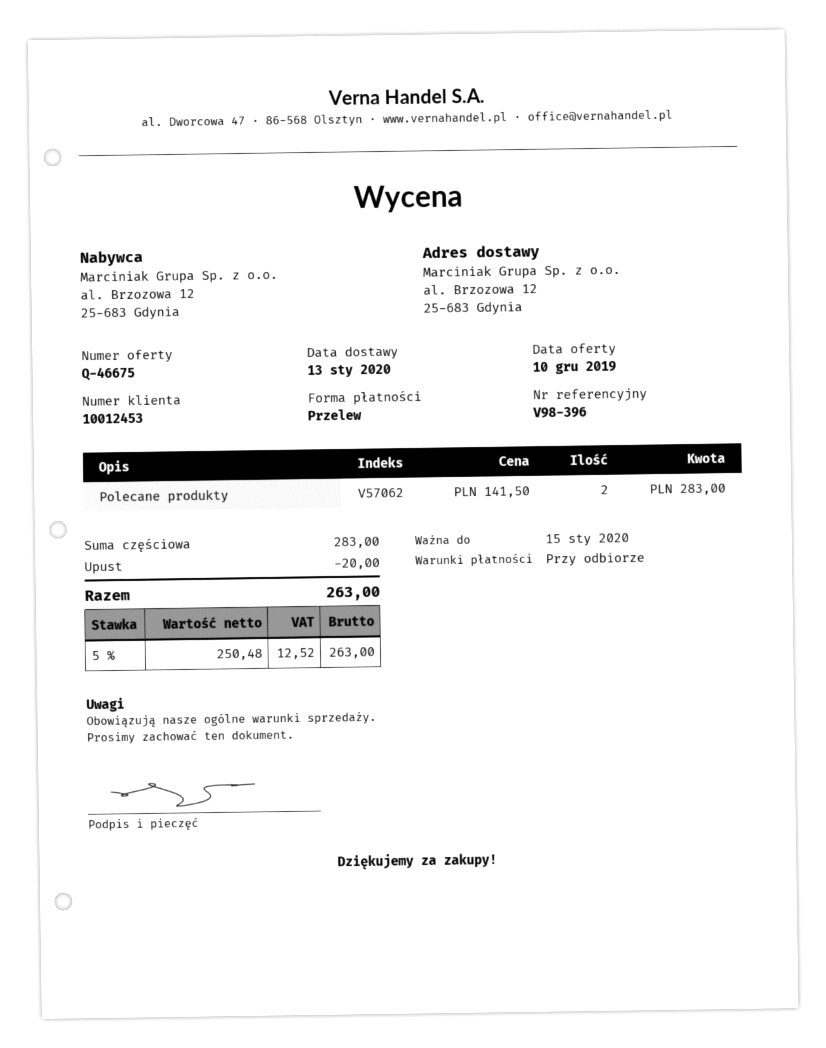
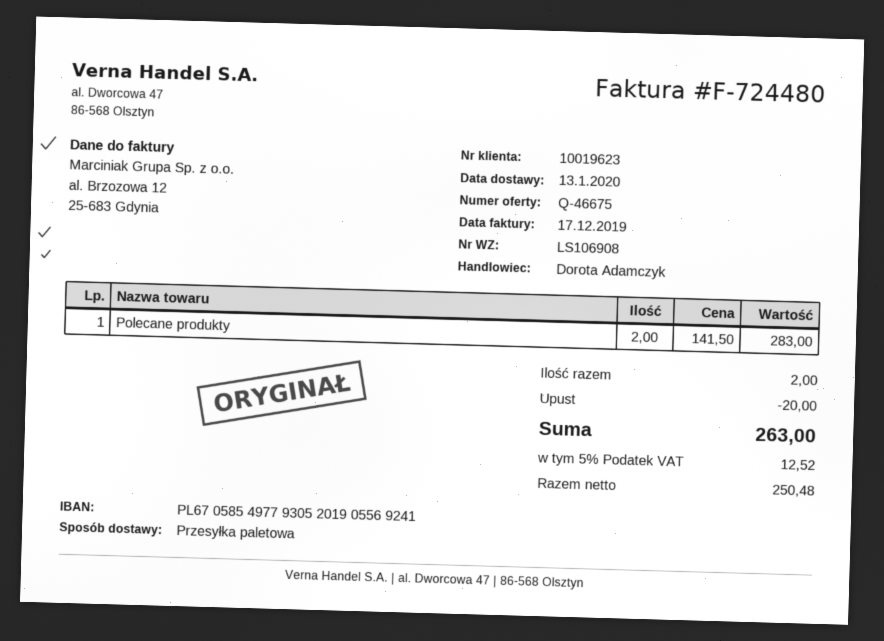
customer number: 10012453 -> 10019623

